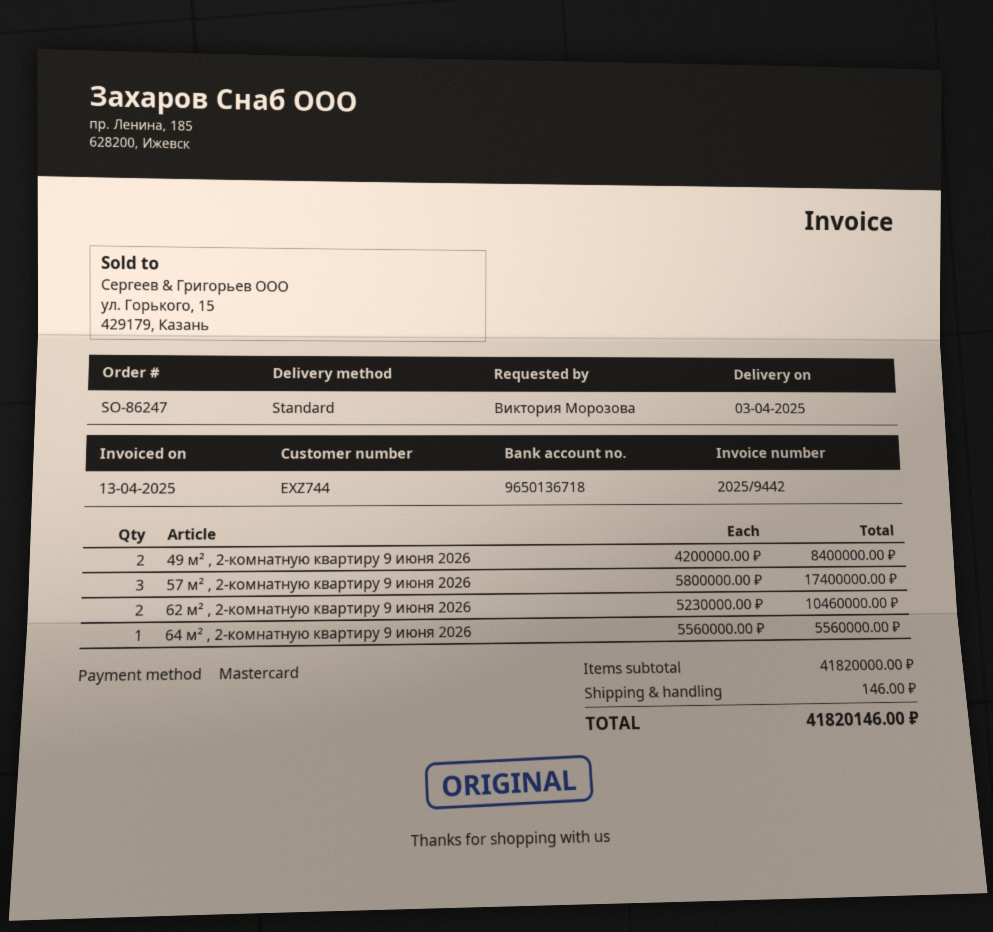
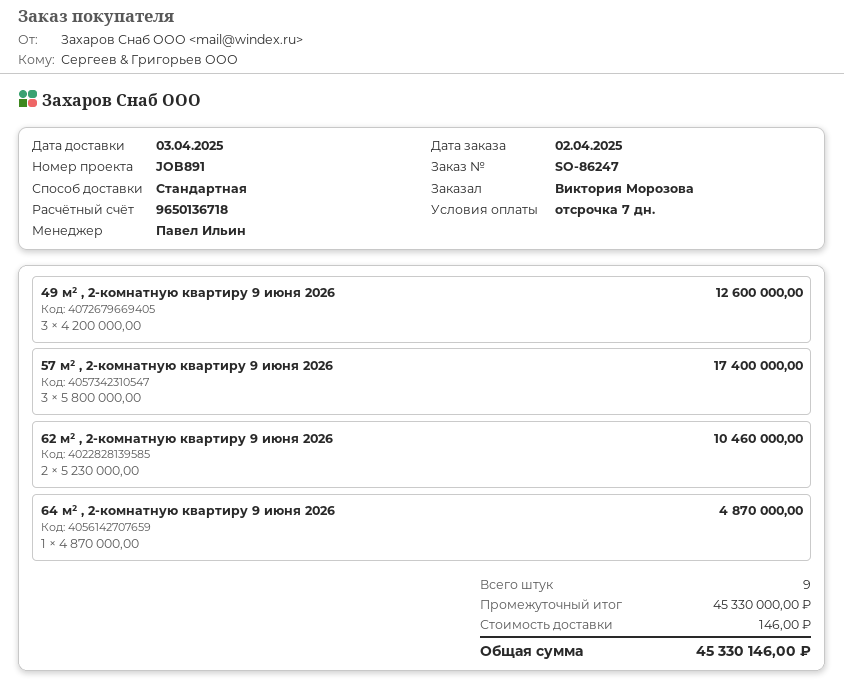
49 м² , 2-комнатную квартиру 9 июня 2026: 2 x 4200000.00 = 8400000.00 -> 3 x 4200000.00 = 12600000.00
64 м² , 2-комнатную квартиру 9 июня 2026: 1 x 5560000.00 = 5560000.00 -> 1 x 4870000.00 = 4870000.00
subtotal: 41820000.00 -> 45330000.00
total: 41820146.00 -> 45330146.00

